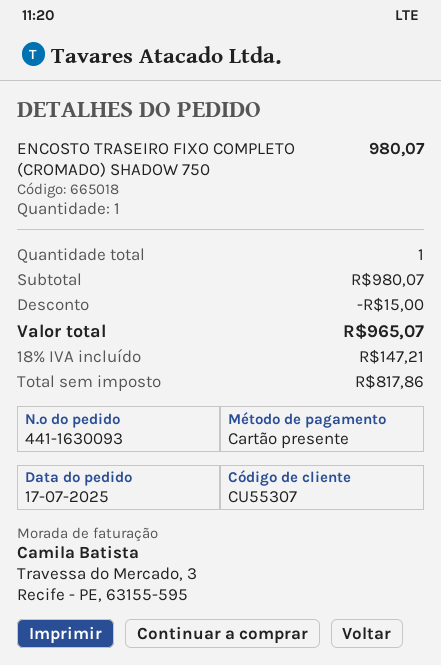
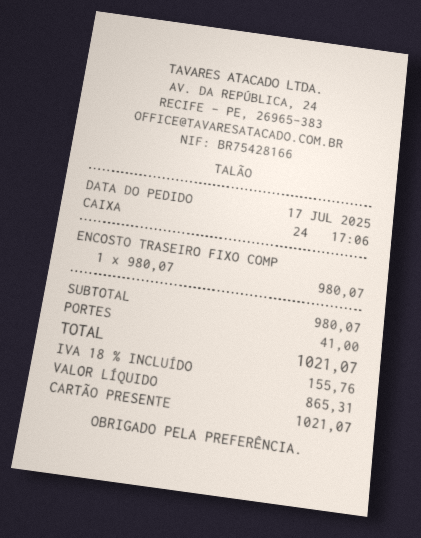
discount: 15.00 -> none
shipping: none -> 41.00
net: 817.86 -> 865.31
tax: 18% = 147.21 -> 18% = 155.76
total: 965.07 -> 1021.07

